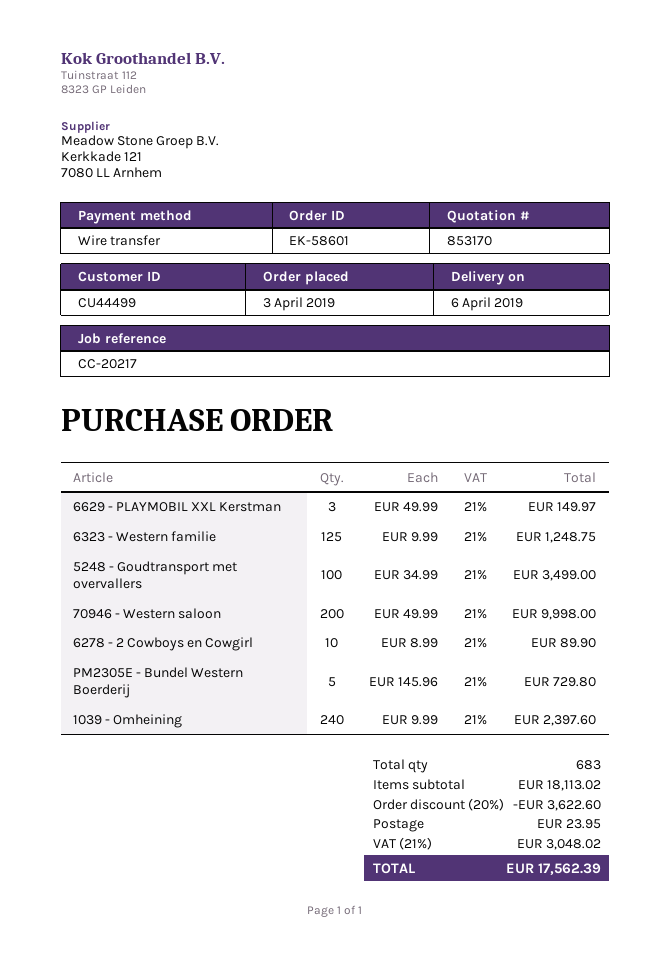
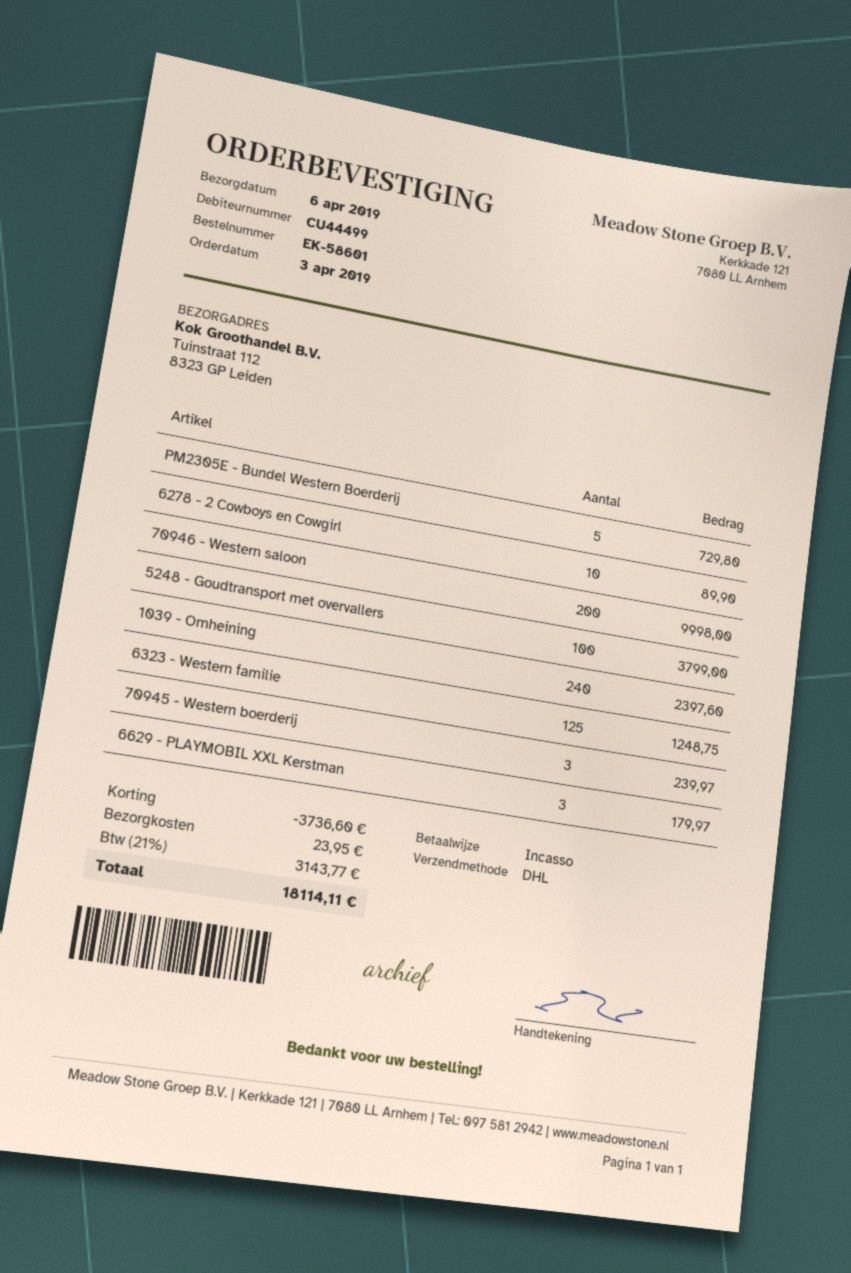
payment method: bank transfer -> direct debit
6629 - PLAYMOBIL XXL Kerstman: 3 for 149.97 -> 3 for 179.97
5248 - Goudtransport met overvallers: 100 for 3499.00 -> 100 for 3799.00
70945 - Western boerderij: none -> 3 for 239.97
discount: 3622.60 -> 3736.60
tax: 21% = 3048.02 -> 21% = 3143.77
total: 17562.39 -> 18114.11

